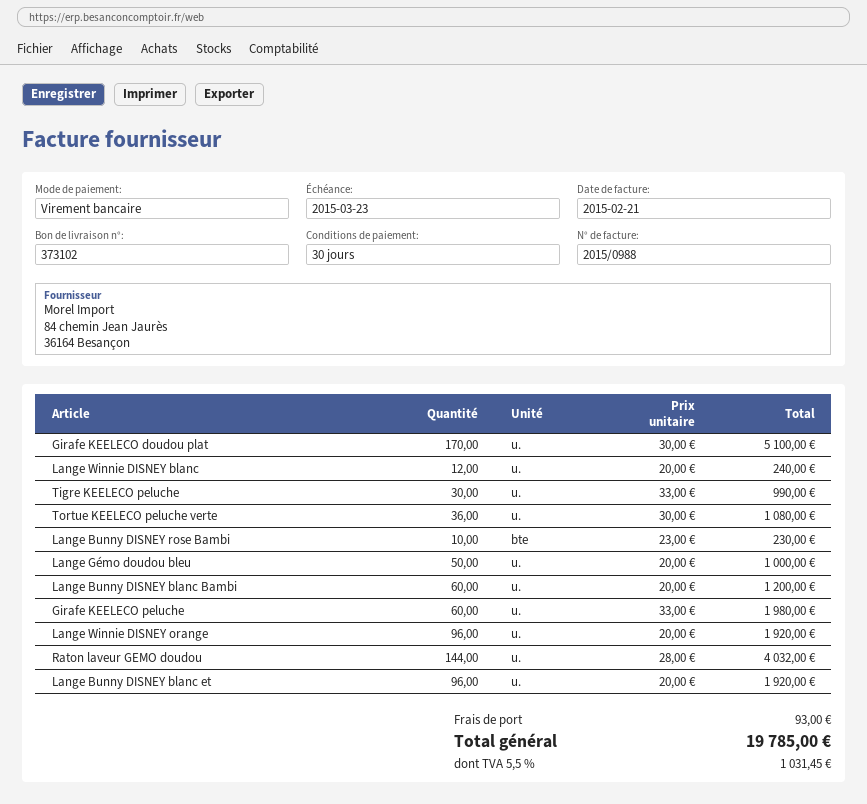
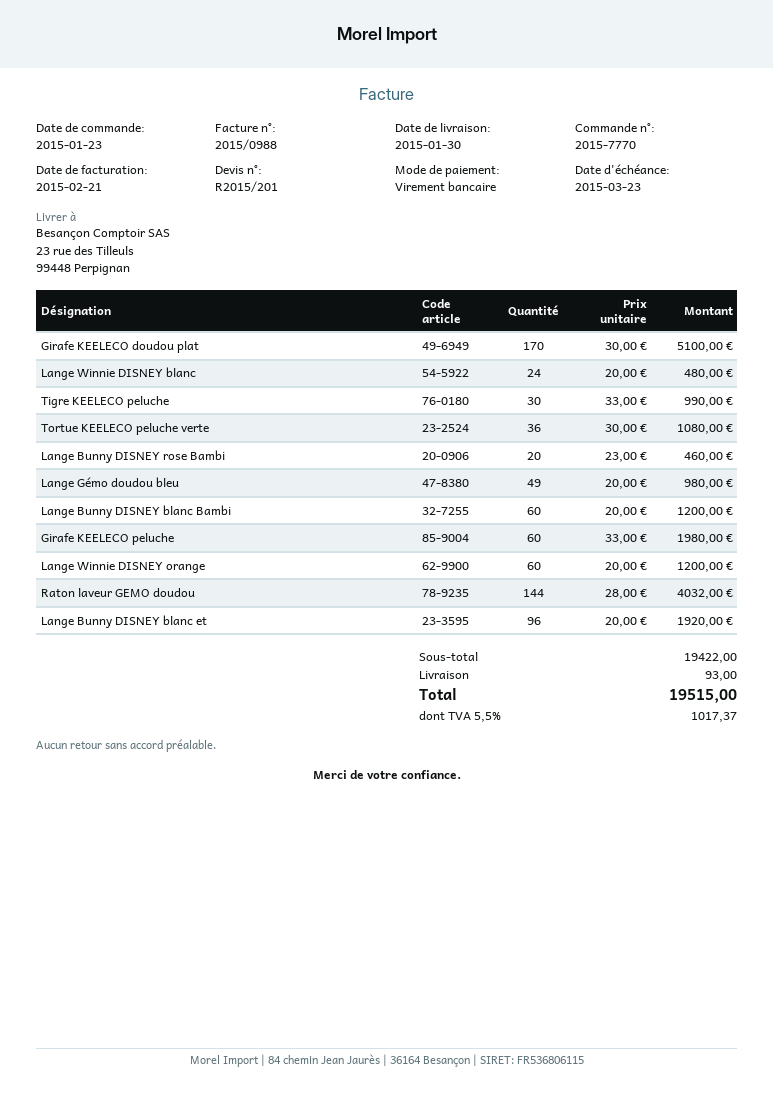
Lange Winnie DISNEY blanc: 12 x 20.00 = 240.00 -> 24 x 20.00 = 480.00
Lange Bunny DISNEY rose Bambi: 10 x 23.00 = 230.00 -> 20 x 23.00 = 460.00
Lange Gémo doudou bleu: 50 x 20.00 = 1000.00 -> 49 x 20.00 = 980.00
Lange Winnie DISNEY orange: 96 x 20.00 = 1920.00 -> 60 x 20.00 = 1200.00
tax: 5.5% = 1031.45 -> 5.5% = 1017.37
total: 19785.00 -> 19515.00

